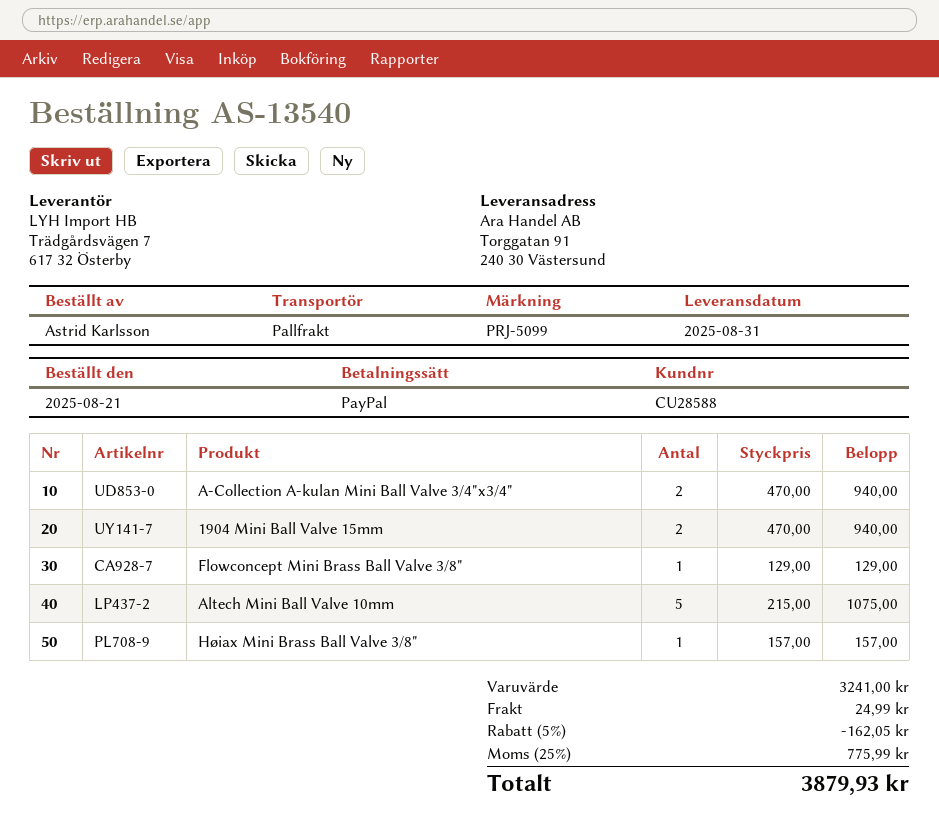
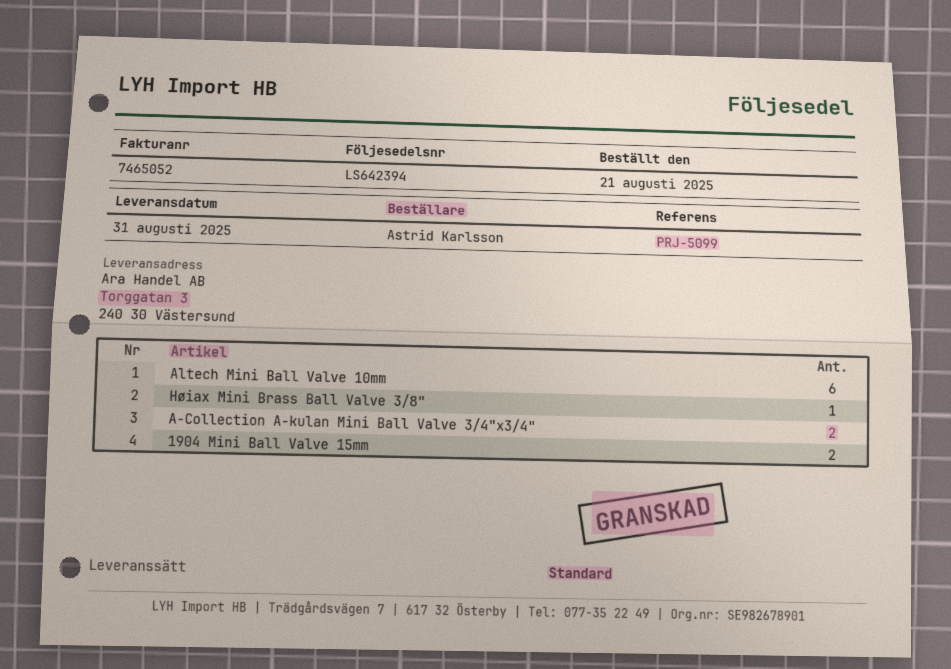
shipping method: pallet freight -> standard
ship to: Torggatan 91, 240 30 Västersund -> Torggatan 3, 240 30 Västersund
Flowconcept Mini Brass Ball Valve 3/8": 1 -> none
Altech Mini Ball Valve 10mm: 5 -> 6

